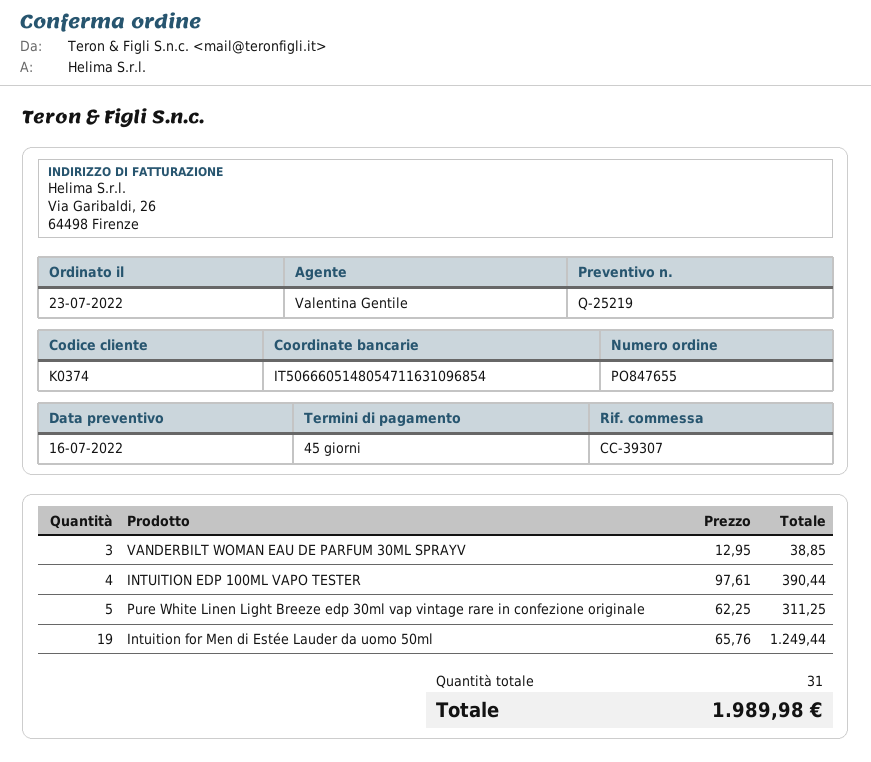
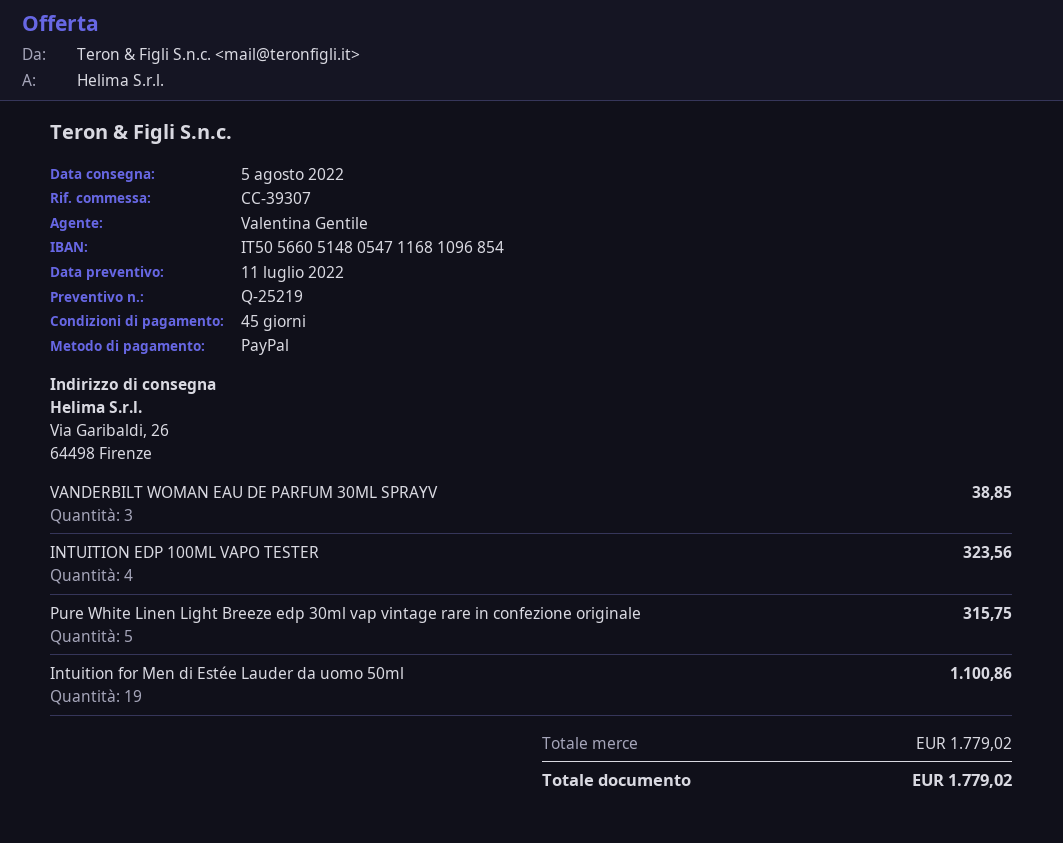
quote date: 2022-07-16 -> 2022-07-11
bank account: IT5066605148054711631096854 -> IT5056605148054711681096854
INTUITION EDP 100ML VAPO TESTER: 4 for 390.44 -> 4 for 323.56
Pure White Linen Light Breeze edp 30ml vap vintage rare in confezione originale: 5 for 311.25 -> 5 for 315.75
Intuition for Men di Estée Lauder da uomo 50ml: 19 for 1249.44 -> 19 for 1100.86
total: 1989.98 -> 1779.02

